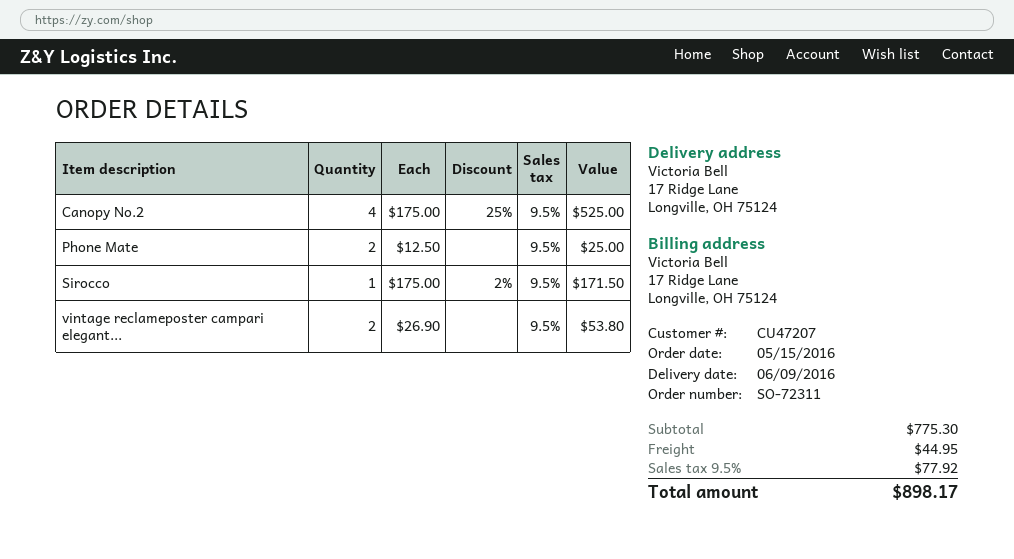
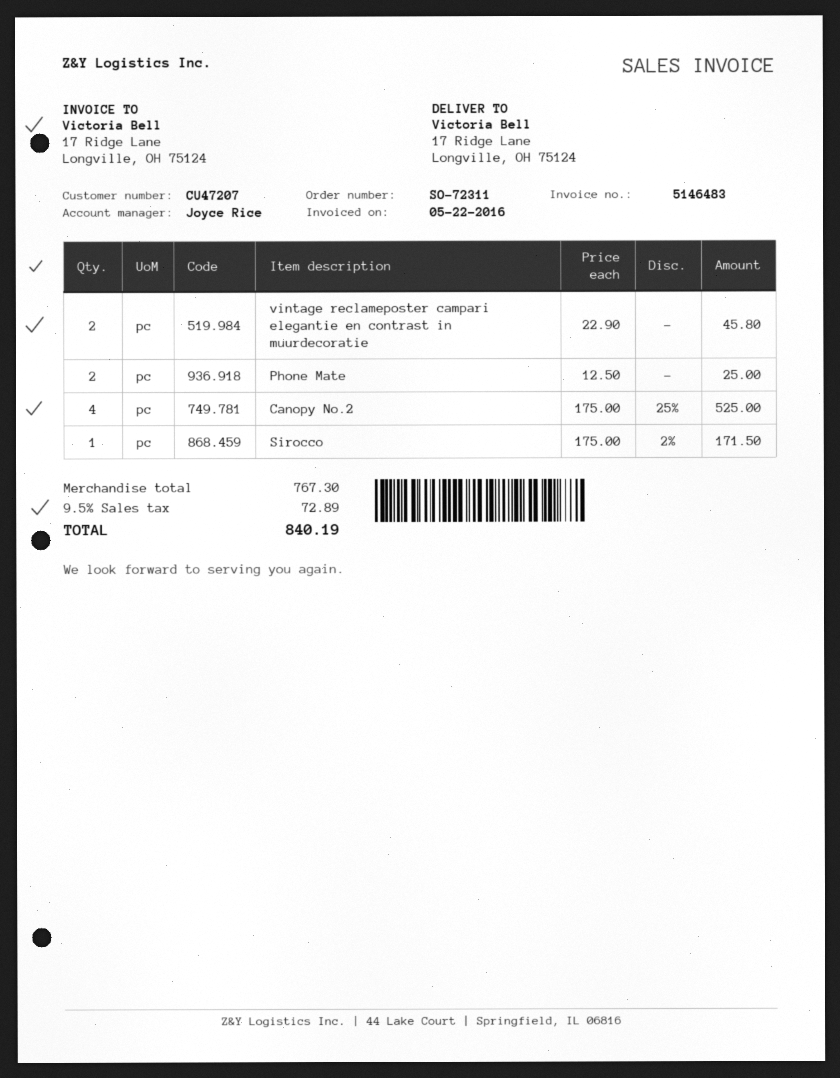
vintage reclameposter campari elegant...: 2 x 26.90 = 53.80 -> 2 x 22.90 = 45.80
subtotal: 775.30 -> 767.30
shipping: 44.95 -> none
tax: 9.5% = 77.92 -> 9.5% = 72.89
total: 898.17 -> 840.19

